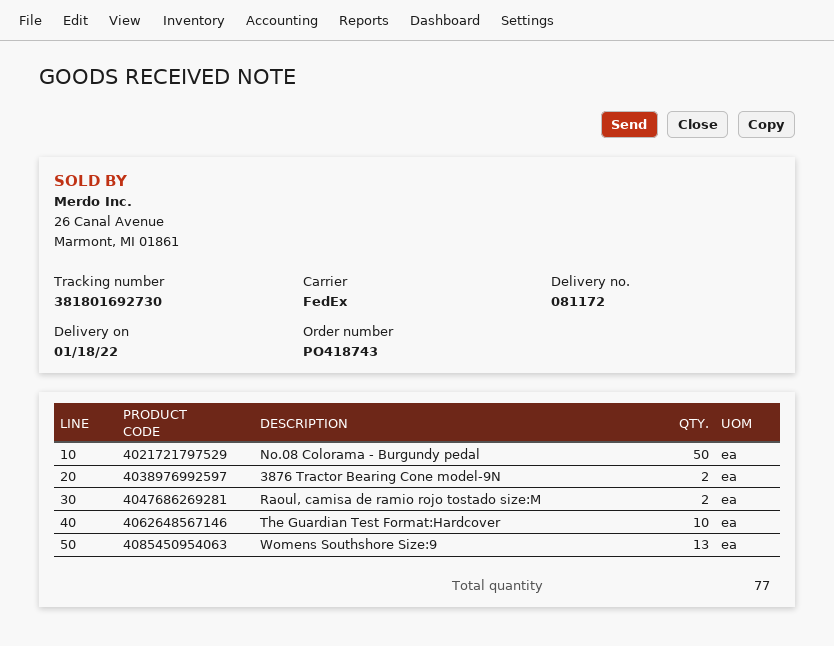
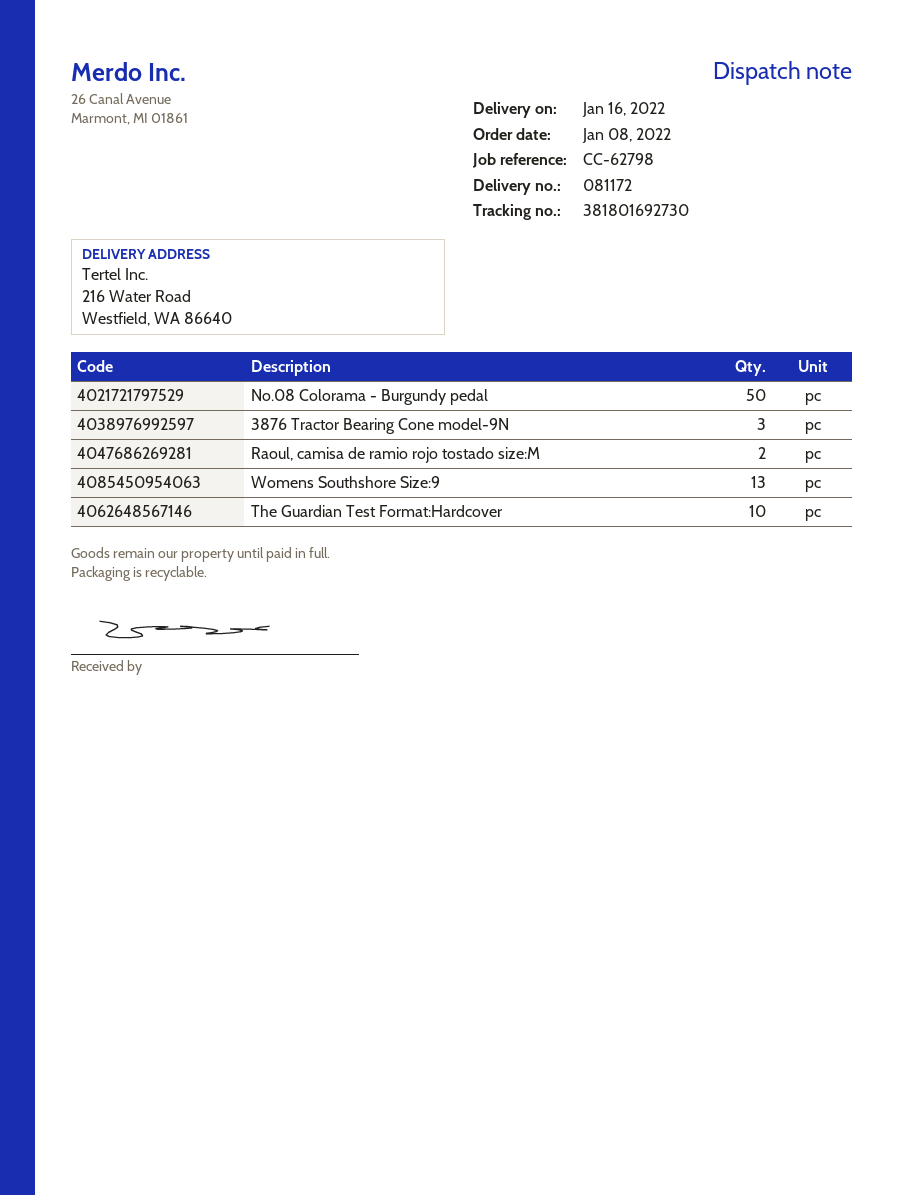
delivery date: 2022-01-18 -> 2022-01-16
3876 Tractor Bearing Cone model-9N: 2 -> 3

